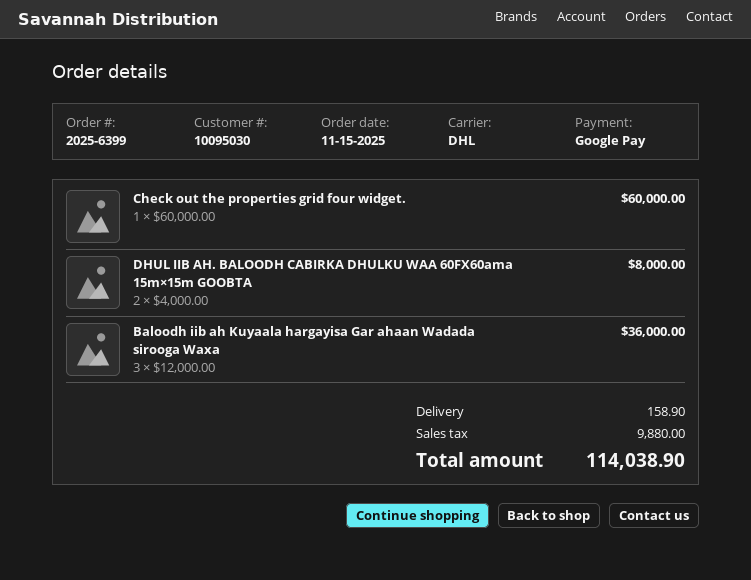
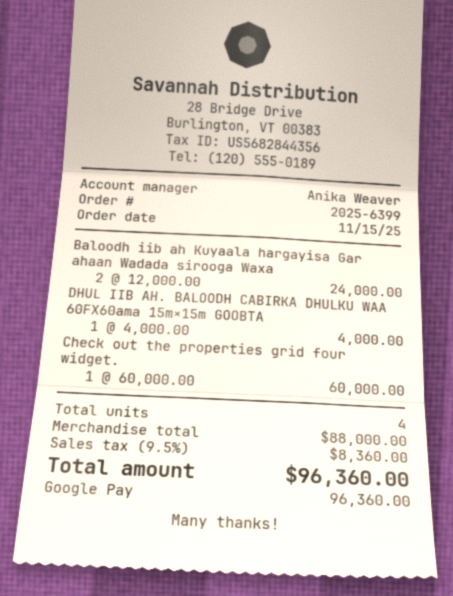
DHUL IIB AH. BALOODH CABIRKA DHULKU WAA 60FX60ama 15m×15m GOOBTA: 2 x 4000.00 = 8000.00 -> 1 x 4000.00 = 4000.00
Baloodh iib ah Kuyaala hargayisa Gar ahaan Wadada sirooga Waxa: 3 x 12000.00 = 36000.00 -> 2 x 12000.00 = 24000.00
shipping: 158.90 -> none
tax: 9880.00 -> 8360.00
total: 114038.90 -> 96360.00

